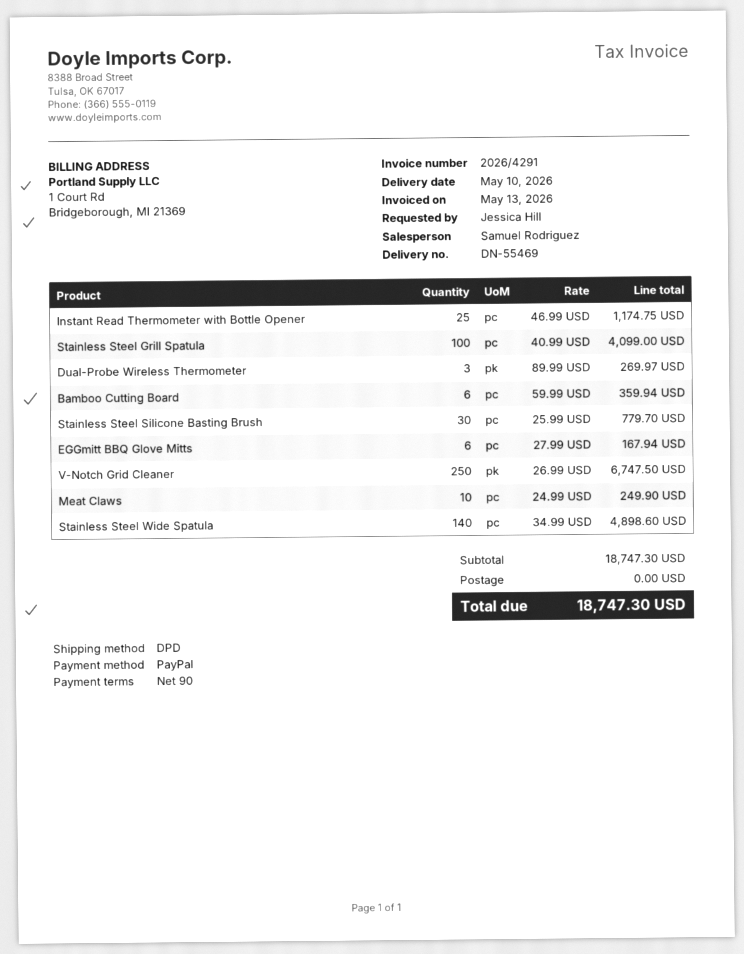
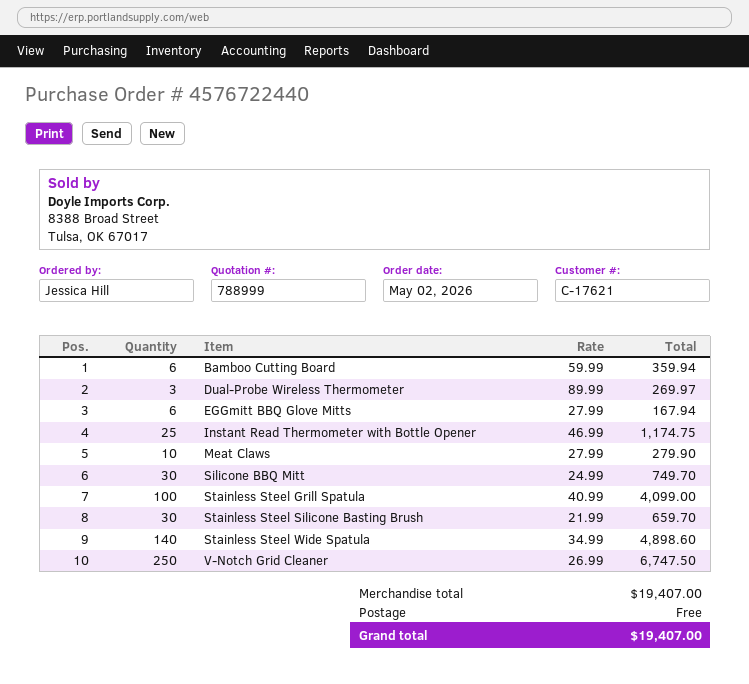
Stainless Steel Silicone Basting Brush: 30 x 25.99 = 779.70 -> 30 x 21.99 = 659.70
Meat Claws: 10 x 24.99 = 249.90 -> 10 x 27.99 = 279.90
Silicone BBQ Mitt: none -> 30 x 24.99 = 749.70
subtotal: 18747.30 -> 19407.00
total: 18747.30 -> 19407.00

